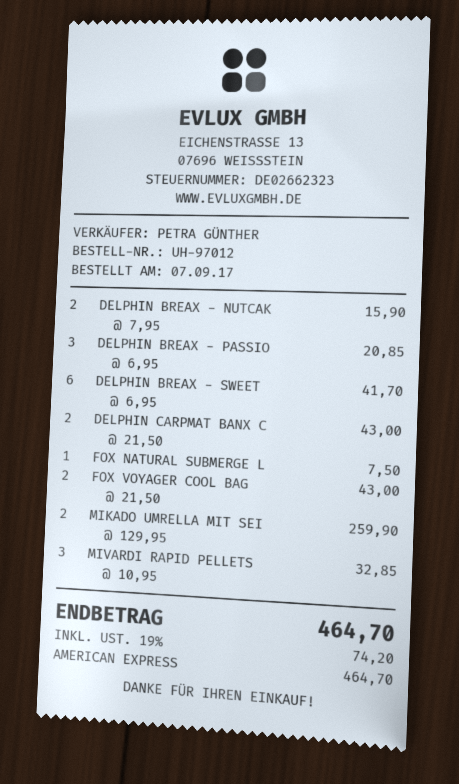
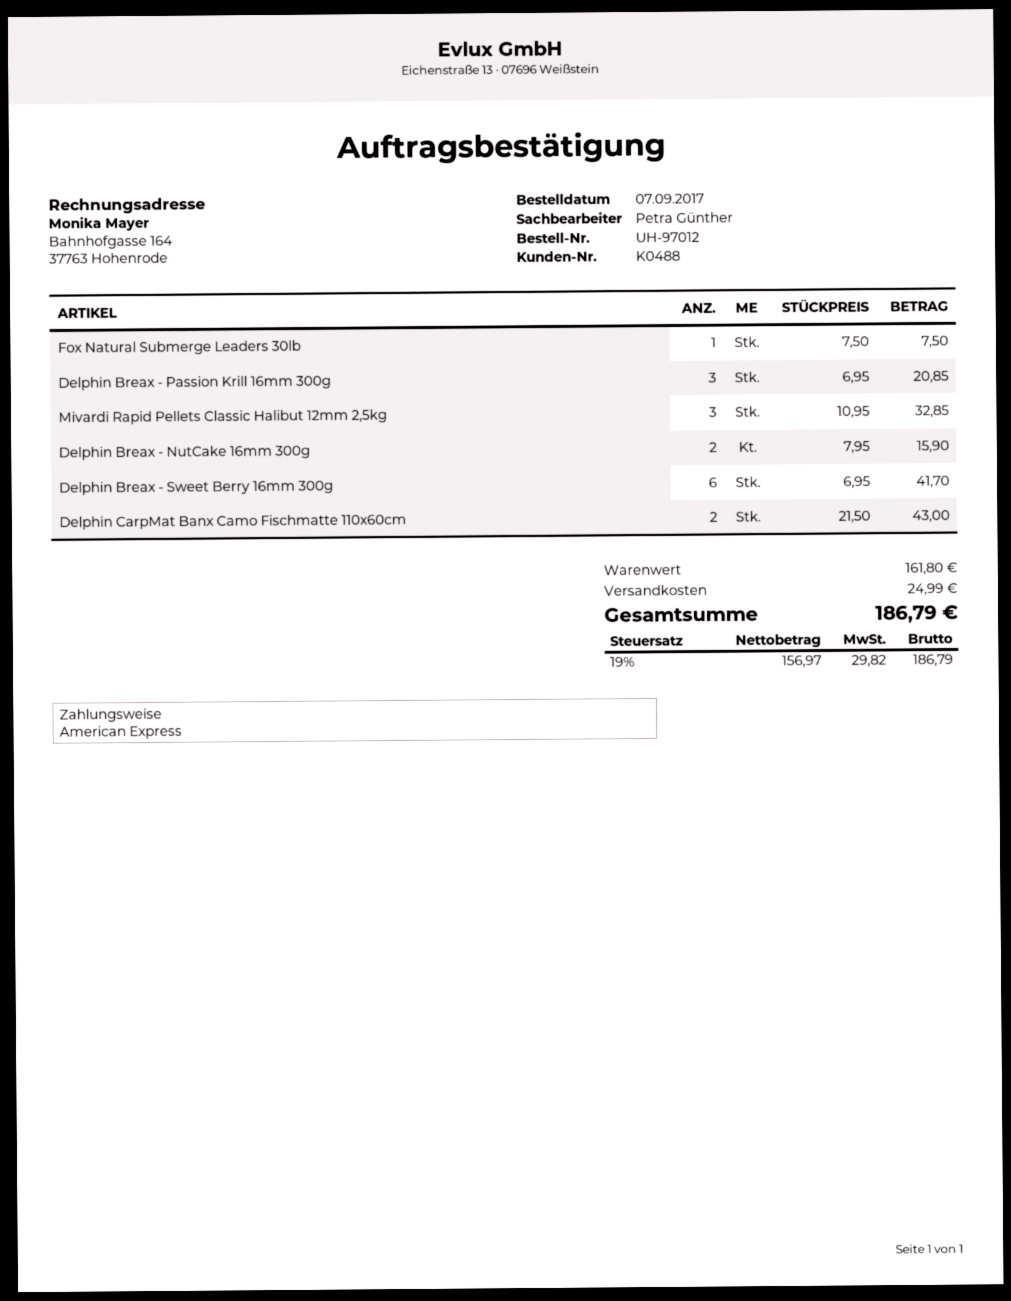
FOX VOYAGER COOL BAG: 2 x 21.50 = 43.00 -> none
MIKADO UMRELLA MIT SEI: 2 x 129.95 = 259.90 -> none
shipping: none -> 24.99
tax: 19% = 74.20 -> 19% = 29.82
total: 464.70 -> 186.79

